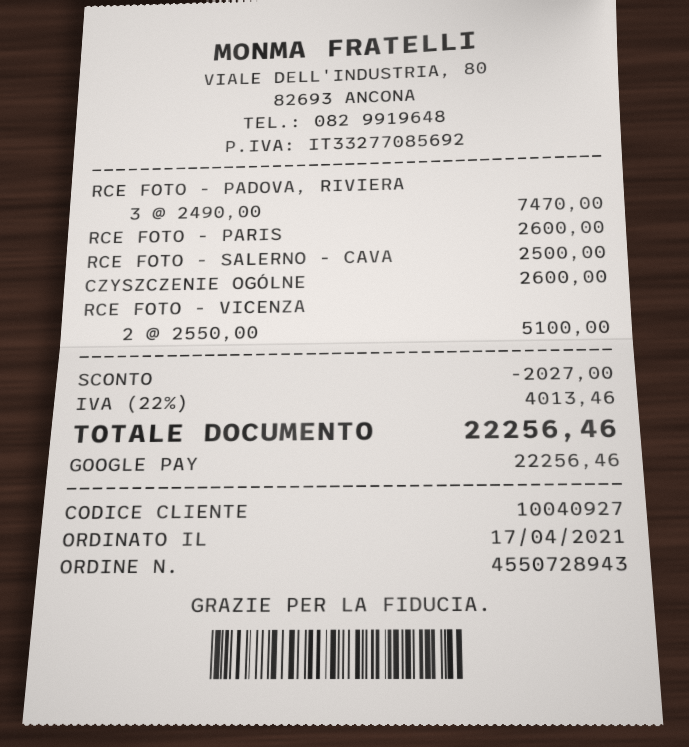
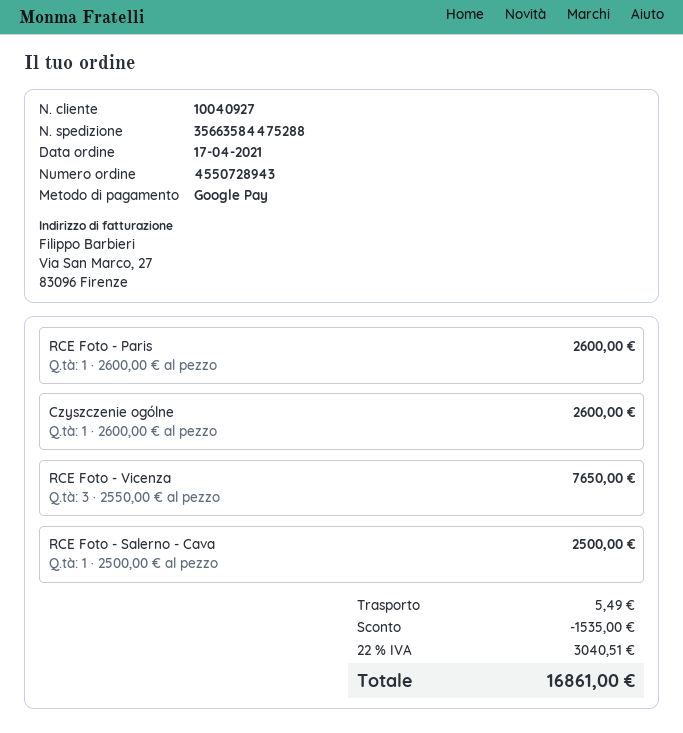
RCE FOTO - PADOVA, RIVIERA: 3 x 2490.00 = 7470.00 -> none
RCE FOTO - VICENZA: 2 x 2550.00 = 5100.00 -> 3 x 2550.00 = 7650.00
discount: 2027.00 -> 1535.00
shipping: none -> 5.49
tax: 22% = 4013.46 -> 22% = 3040.51
total: 22256.46 -> 16861.00

